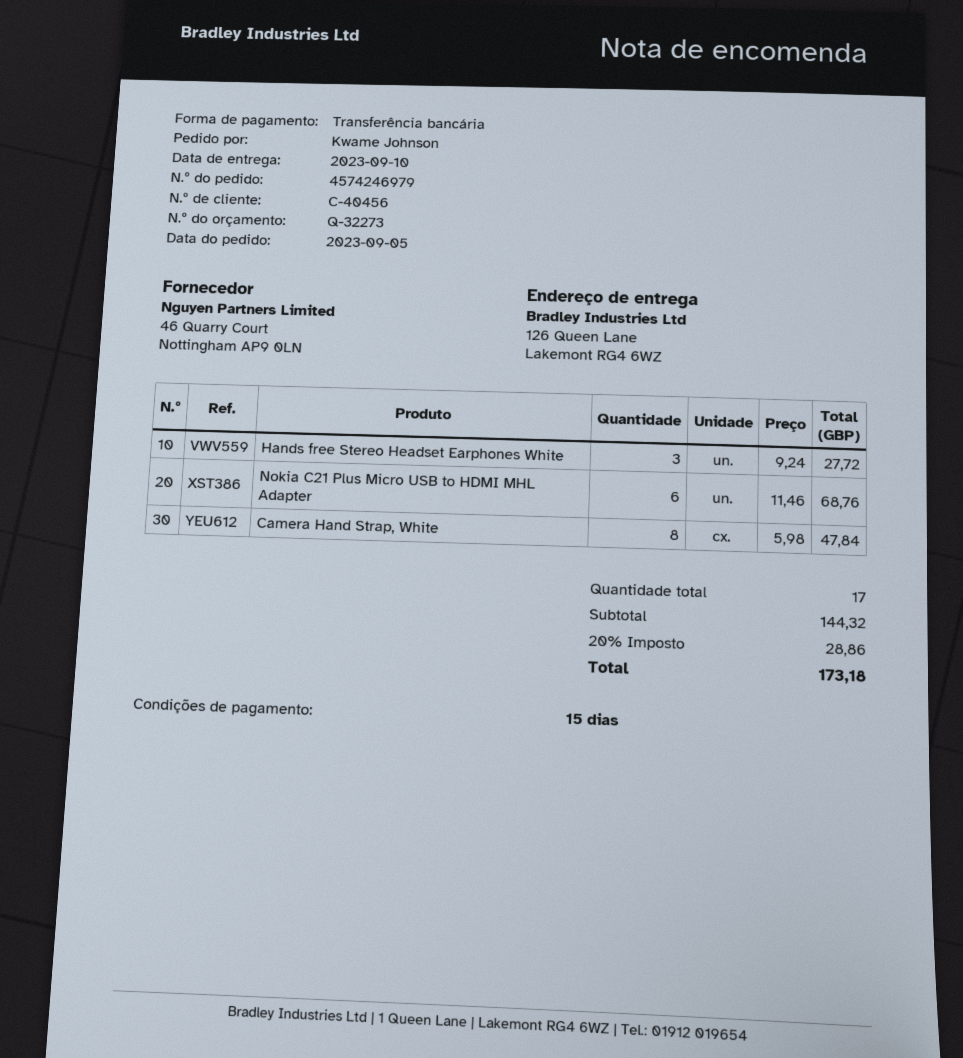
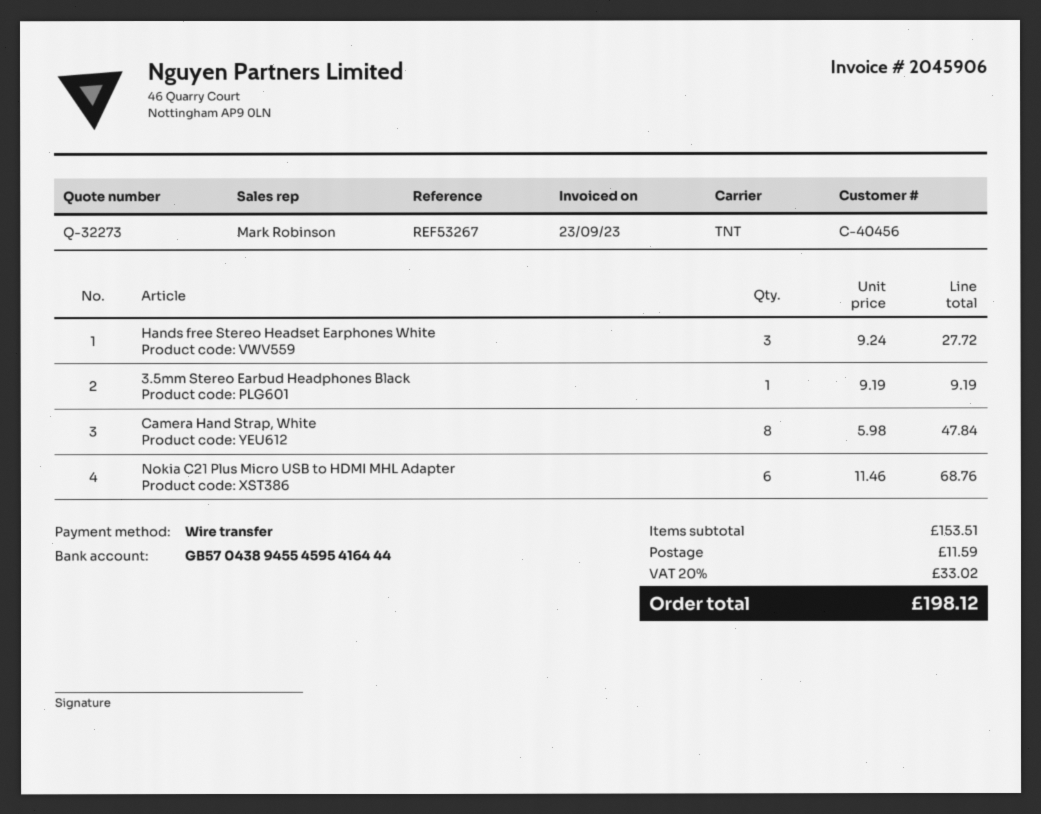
3.5mm Stereo Earbud Headphones Black: none -> 1 x 9.19 = 9.19
subtotal: 144.32 -> 153.51
shipping: none -> 11.59
tax: 20% = 28.86 -> 20% = 33.02
total: 173.18 -> 198.12

